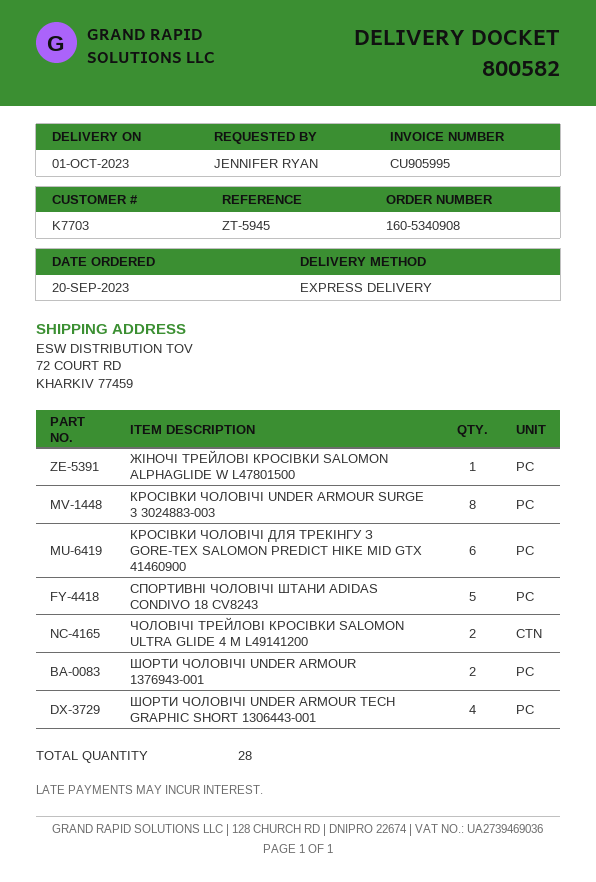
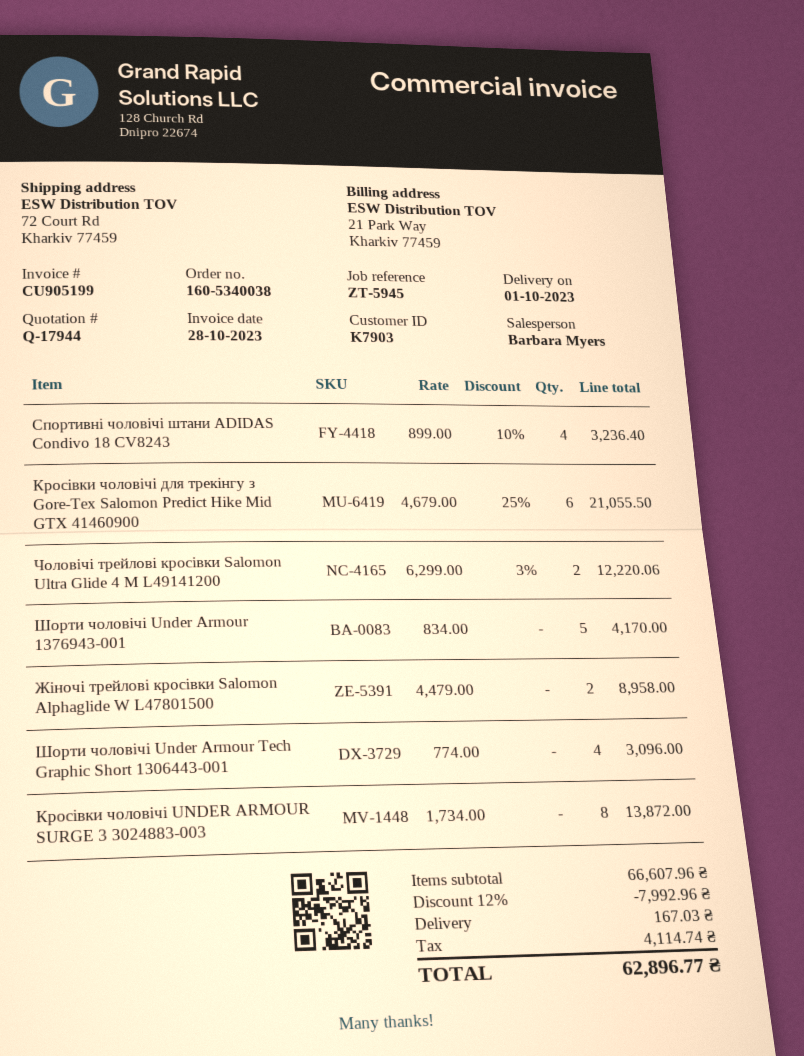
order number: 160-5340908 -> 160-5340038
invoice number: CU905995 -> CU905199
customer number: K7703 -> K7903
ЖІНОЧІ ТРЕЙЛОВІ КРОСІВКИ SALOMON ALPHAGLIDE W L47801500: 1 -> 2
СПОРТИВНІ ЧОЛОВІЧІ ШТАНИ ADIDAS CONDIVO 18 CV8243: 5 -> 4
ШОРТИ ЧОЛОВІЧІ UNDER ARMOUR 1376943-001: 2 -> 5

